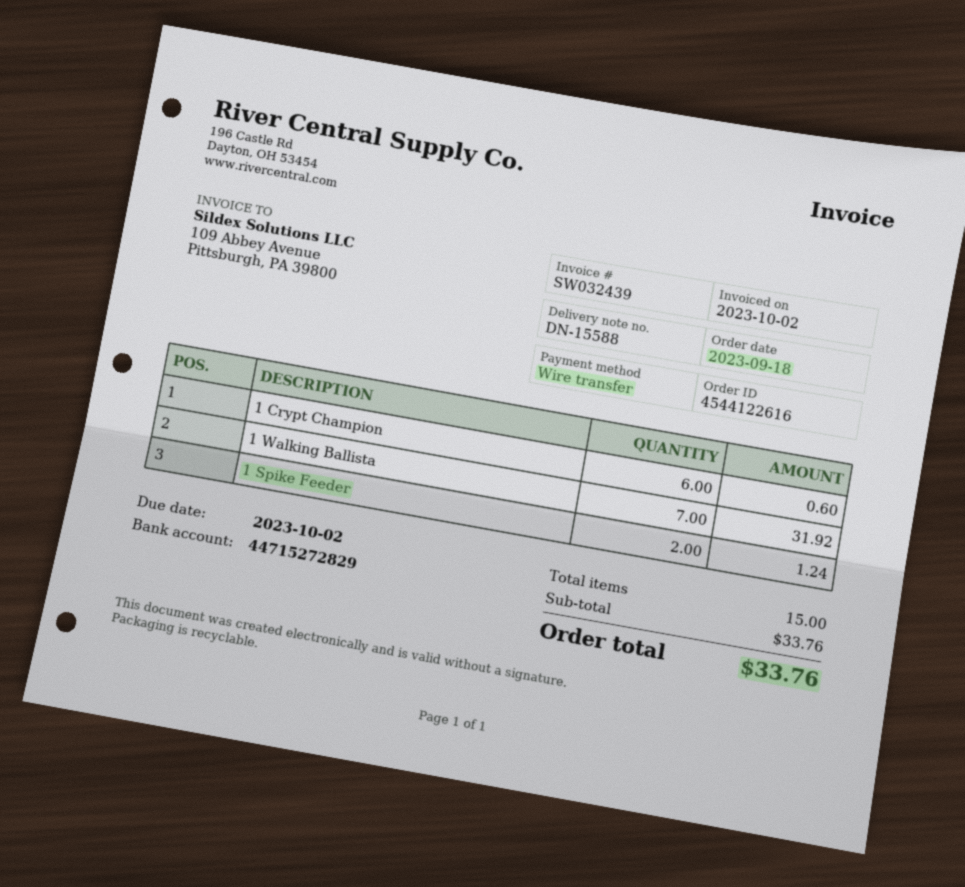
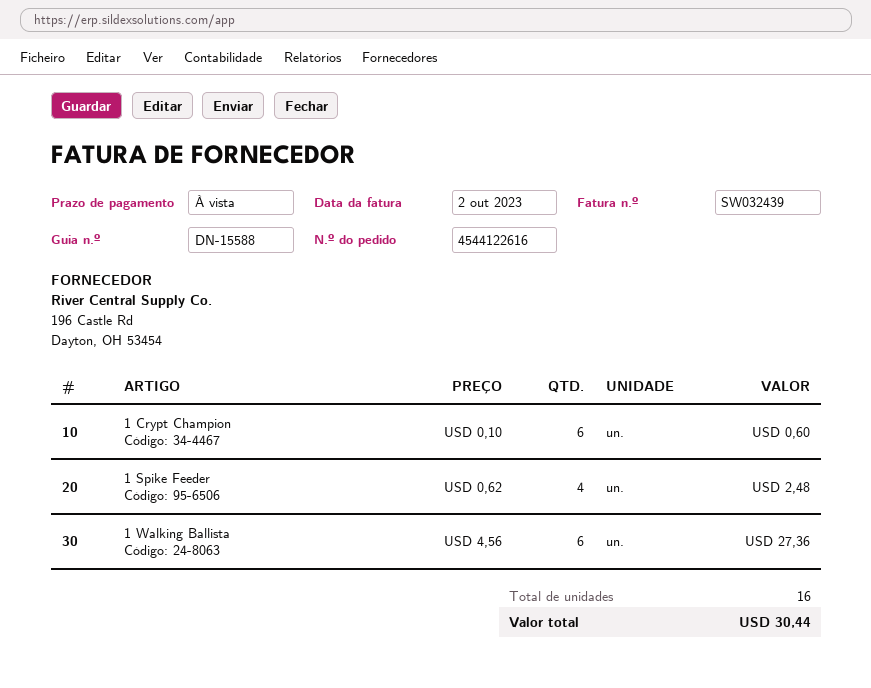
1 Walking Ballista: 7 for 31.92 -> 6 for 27.36
1 Spike Feeder: 2 for 1.24 -> 4 for 2.48
total quantity: 15 -> 16
total: 33.76 -> 30.44

